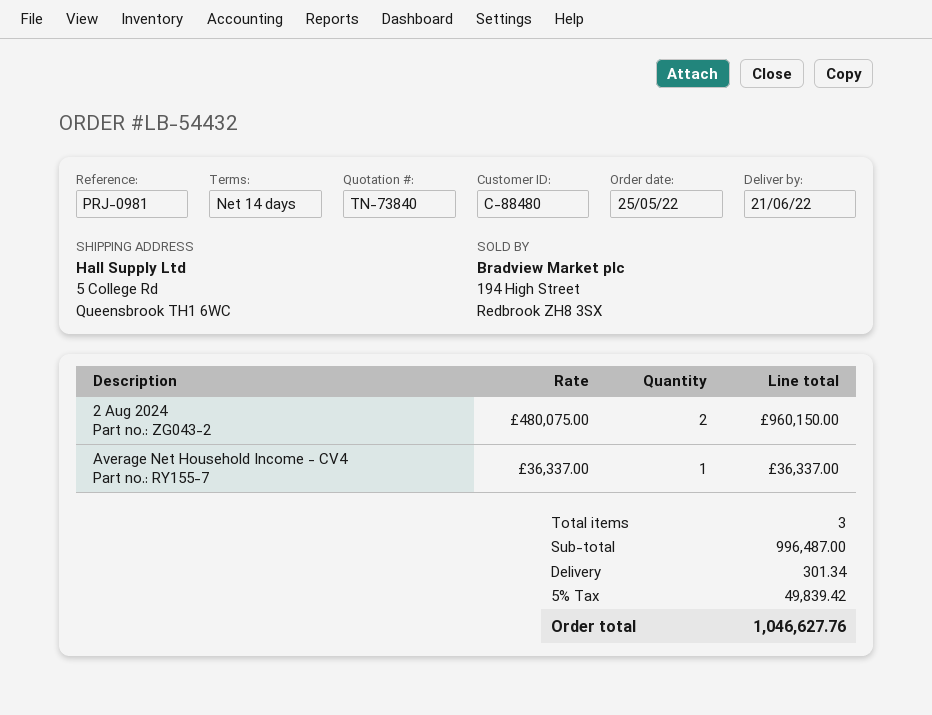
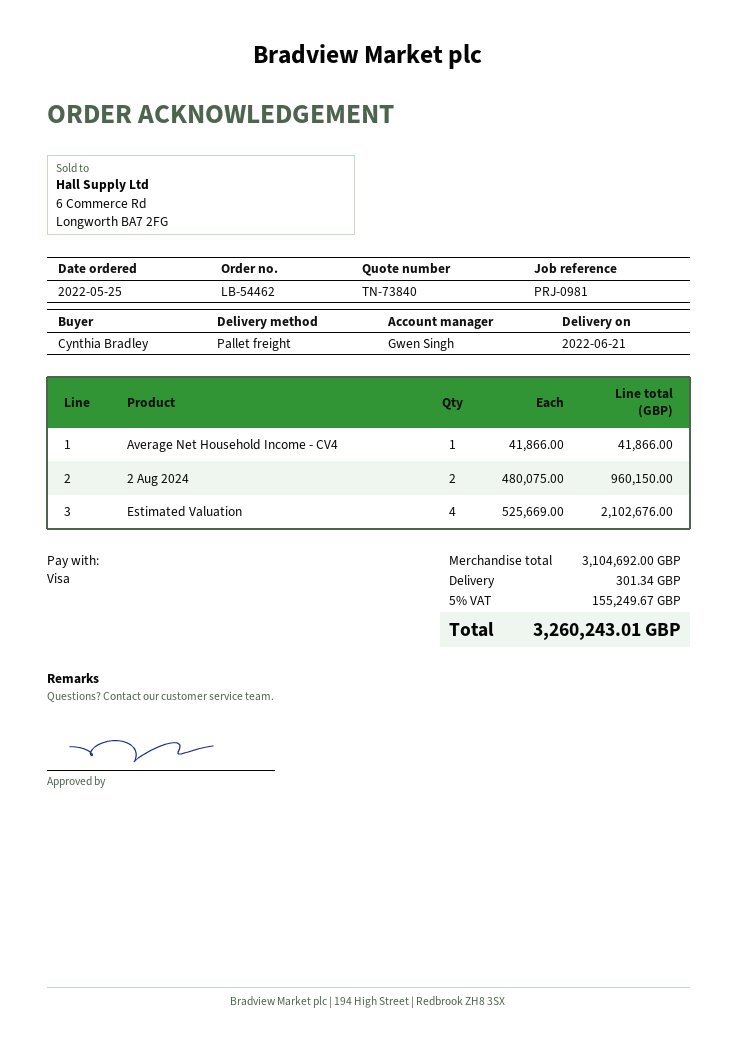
order number: LB-54432 -> LB-54462
Average Net Household Income - CV4: 1 x 36337.00 = 36337.00 -> 1 x 41866.00 = 41866.00
Estimated Valuation: none -> 4 x 525669.00 = 2102676.00
subtotal: 996487.00 -> 3104692.00
tax: 5% = 49839.42 -> 5% = 155249.67
total: 1046627.76 -> 3260243.01

